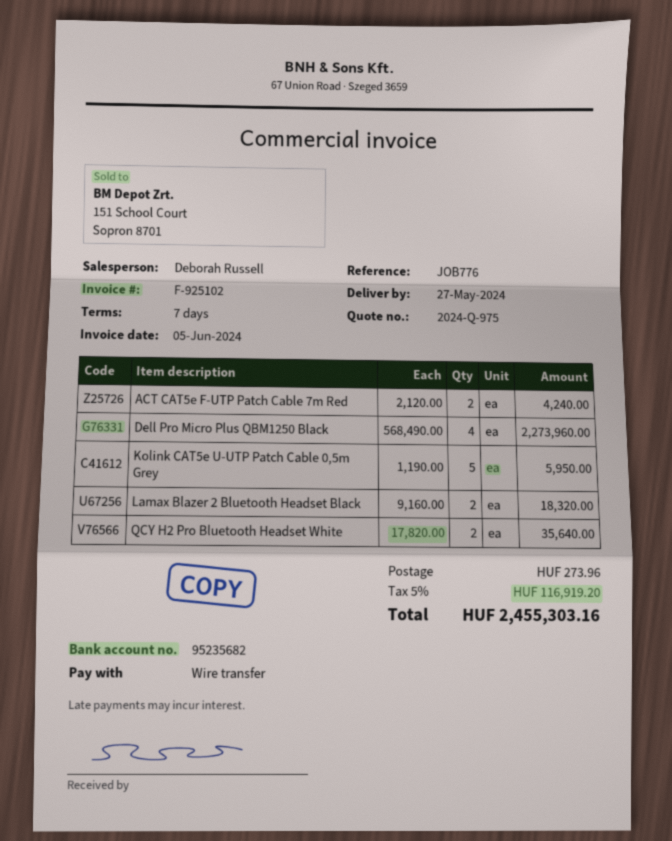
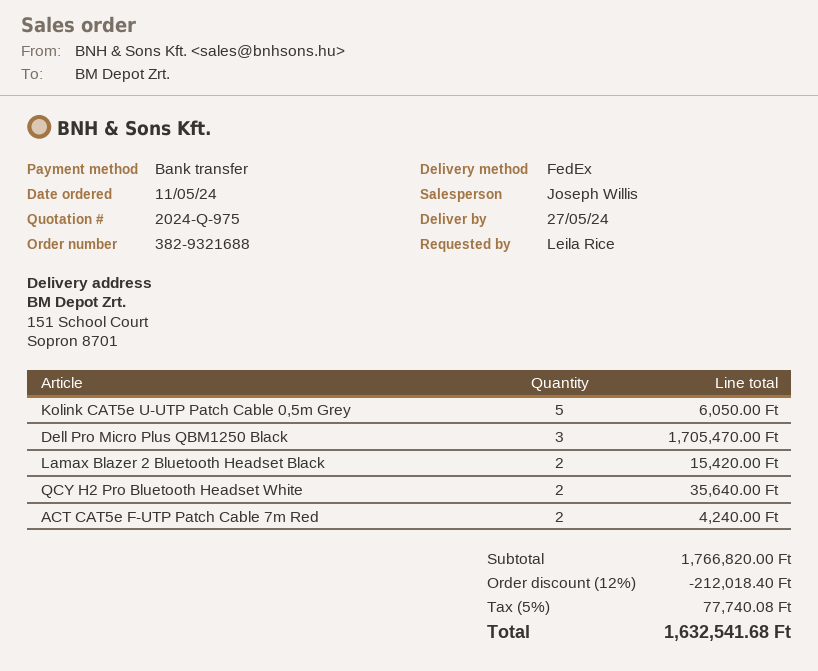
sales rep: Deborah Russell -> Joseph Willis
Dell Pro Micro Plus QBM1250 Black: 4 for 2273960.00 -> 3 for 1705470.00
Kolink CAT5e U-UTP Patch Cable 0,5m Grey: 5 for 5950.00 -> 5 for 6050.00
Lamax Blazer 2 Bluetooth Headset Black: 2 for 18320.00 -> 2 for 15420.00
discount: none -> 12% = 212018.40
shipping: 273.96 -> none
tax: 5% = 116919.20 -> 5% = 77740.08
total: 2455303.16 -> 1632541.68

